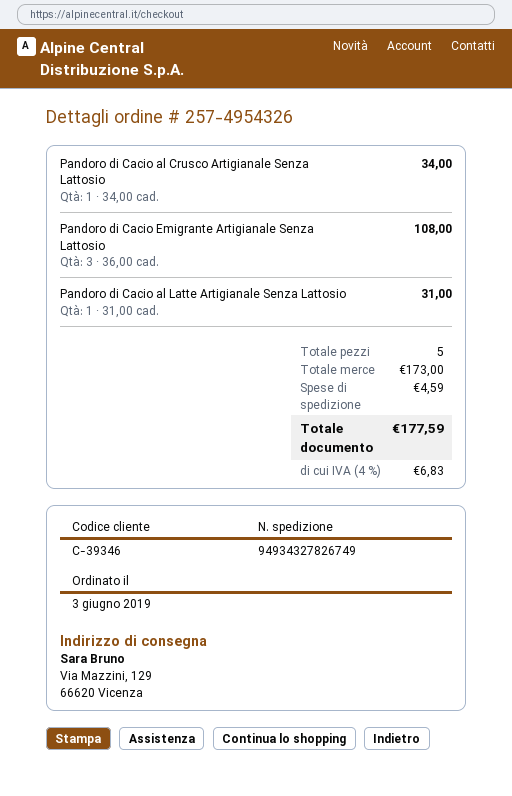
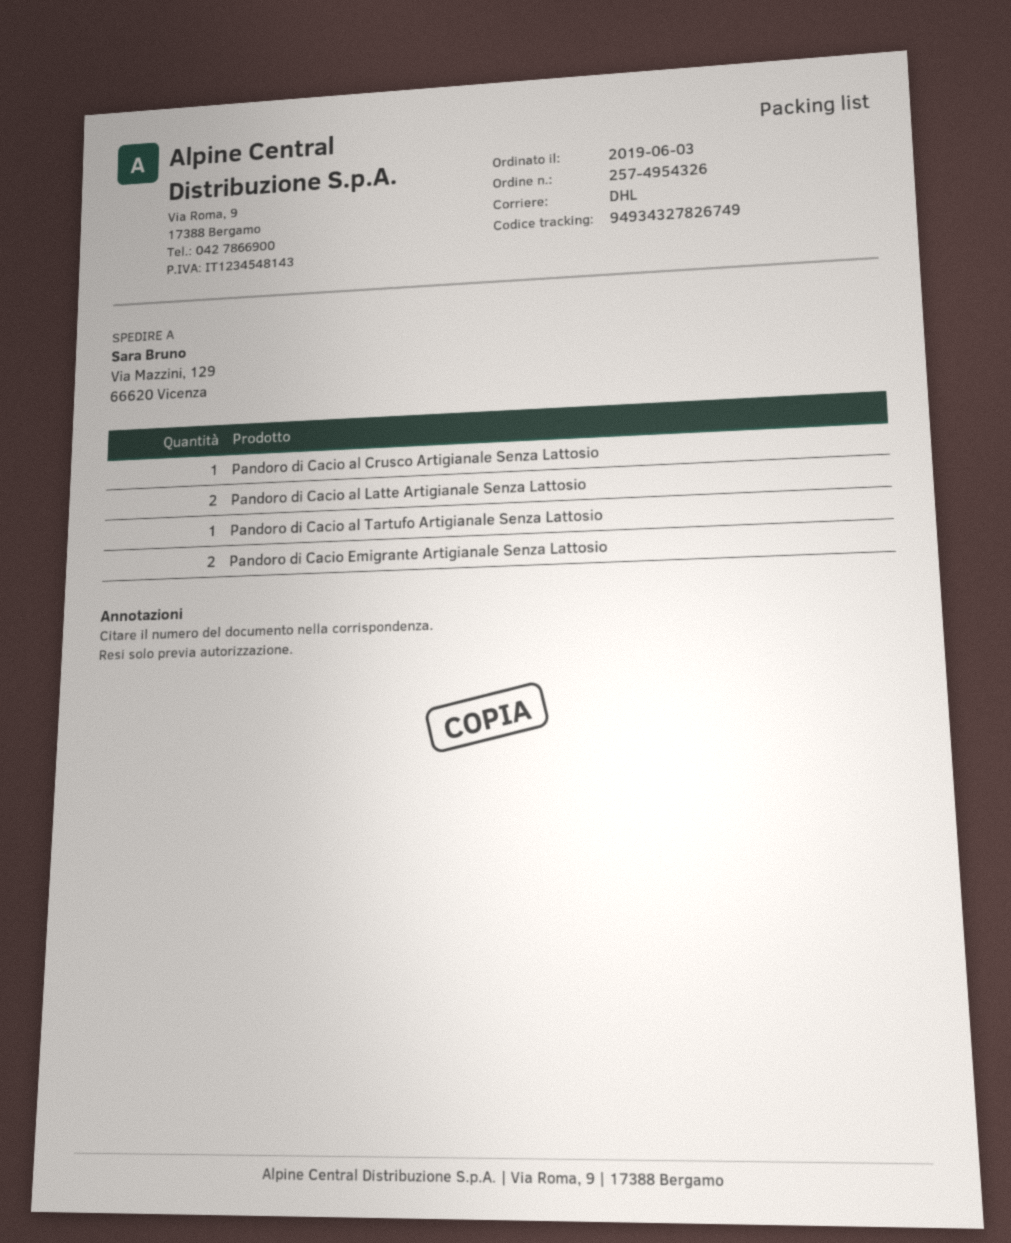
Pandoro di Cacio Emigrante Artigianale Senza Lattosio: 3 -> 2
Pandoro di Cacio al Latte Artigianale Senza Lattosio: 1 -> 2
Pandoro di Cacio al Tartufo Artigianale Senza Lattosio: none -> 1

